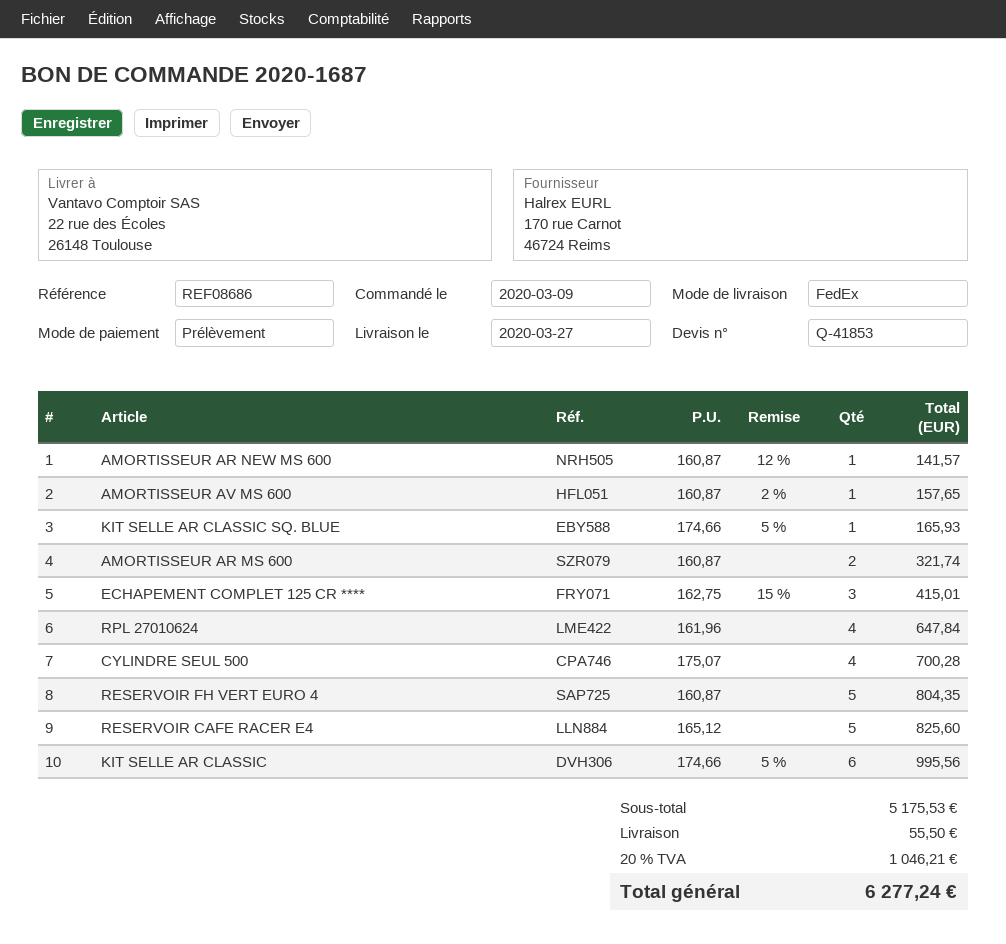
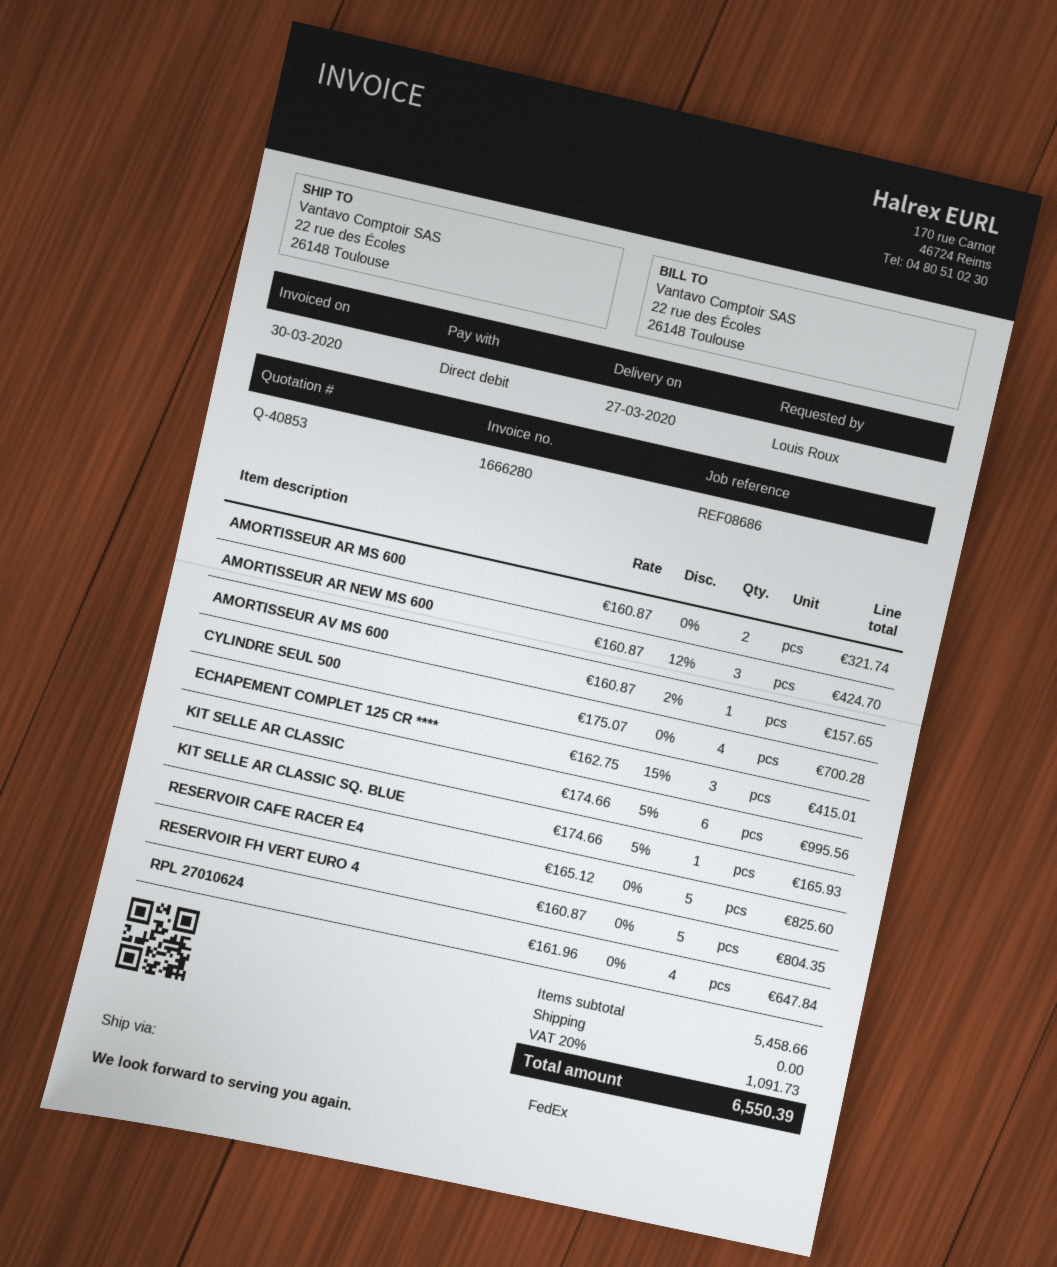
quote number: Q-41853 -> Q-40853
AMORTISSEUR AR NEW MS 600: 1 x 160.87 - 12% = 141.57 -> 3 x 160.87 - 12% = 424.70
subtotal: 5175.53 -> 5458.66
shipping: 55.50 -> 0.00
tax: 20% = 1046.21 -> 20% = 1091.73
total: 6277.24 -> 6550.39

